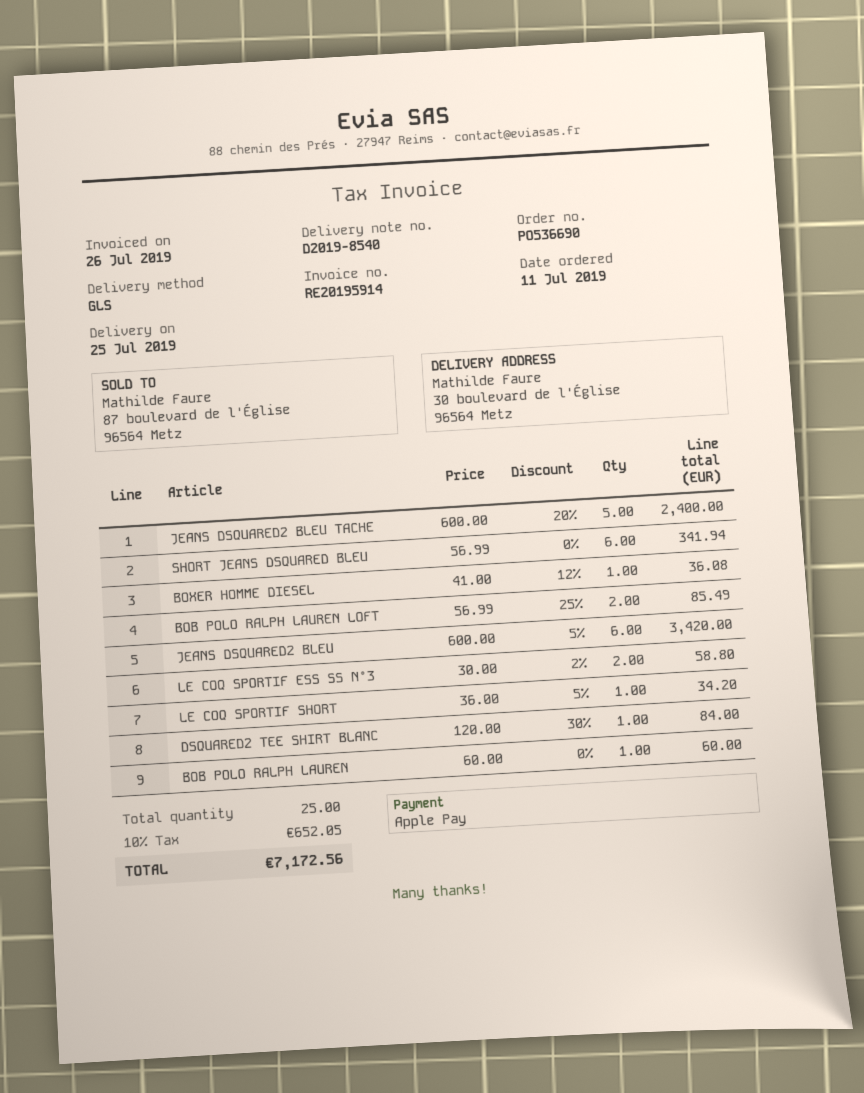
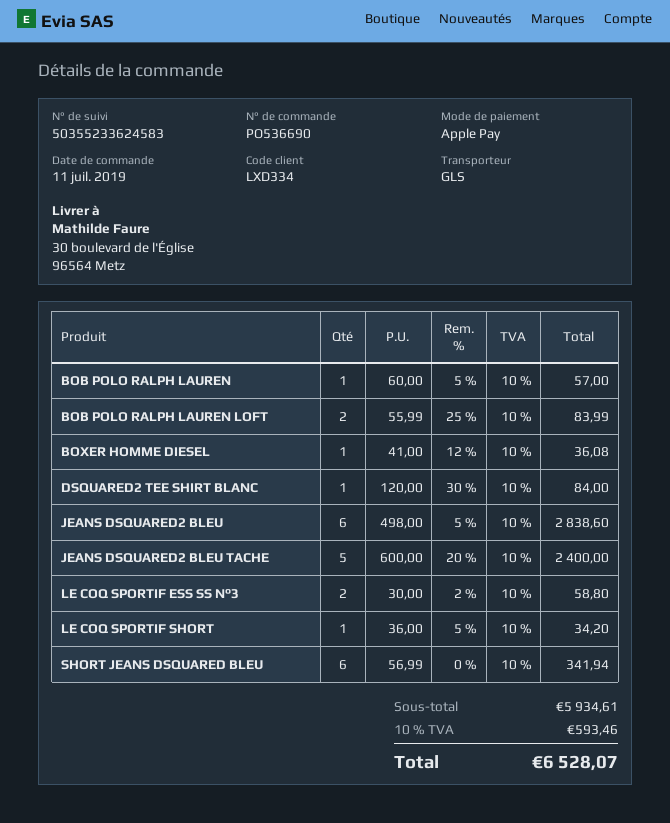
BOB POLO RALPH LAUREN LOFT: 2 x 56.99 - 25% = 85.49 -> 2 x 55.99 - 25% = 83.99
JEANS DSQUARED2 BLEU: 6 x 600.00 - 5% = 3420.00 -> 6 x 498.00 - 5% = 2838.60
BOB POLO RALPH LAUREN: 1 x 60.00 = 60.00 -> 1 x 60.00 - 5% = 57.00
tax: 10% = 652.05 -> 10% = 593.46
total: 7172.56 -> 6528.07

